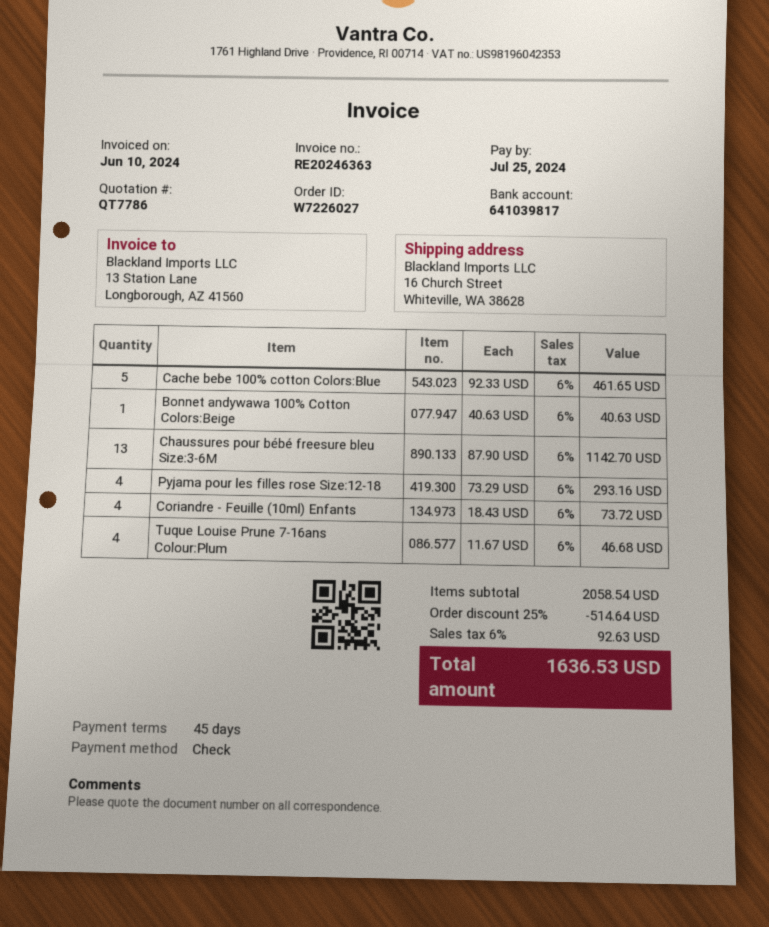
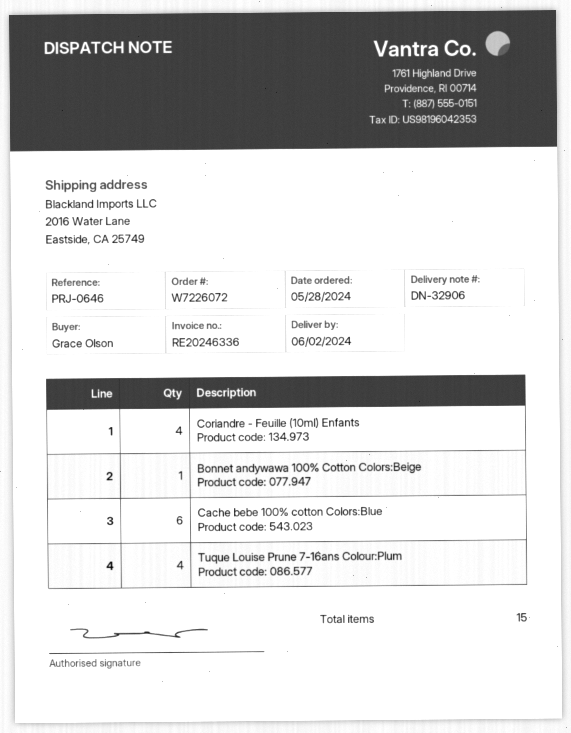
order number: W7226027 -> W7226072
invoice number: RE20246363 -> RE20246336
ship to: 16 Church Street, Whiteville, WA 38628 -> 2016 Water Lane, Eastside, CA 25749
Cache bebe 100% cotton Colors:Blue: 5 -> 6
Chaussures pour bébé freesure bleu Size:3-6M: 13 -> none
Pyjama pour les filles rose Size:12-18: 4 -> none

